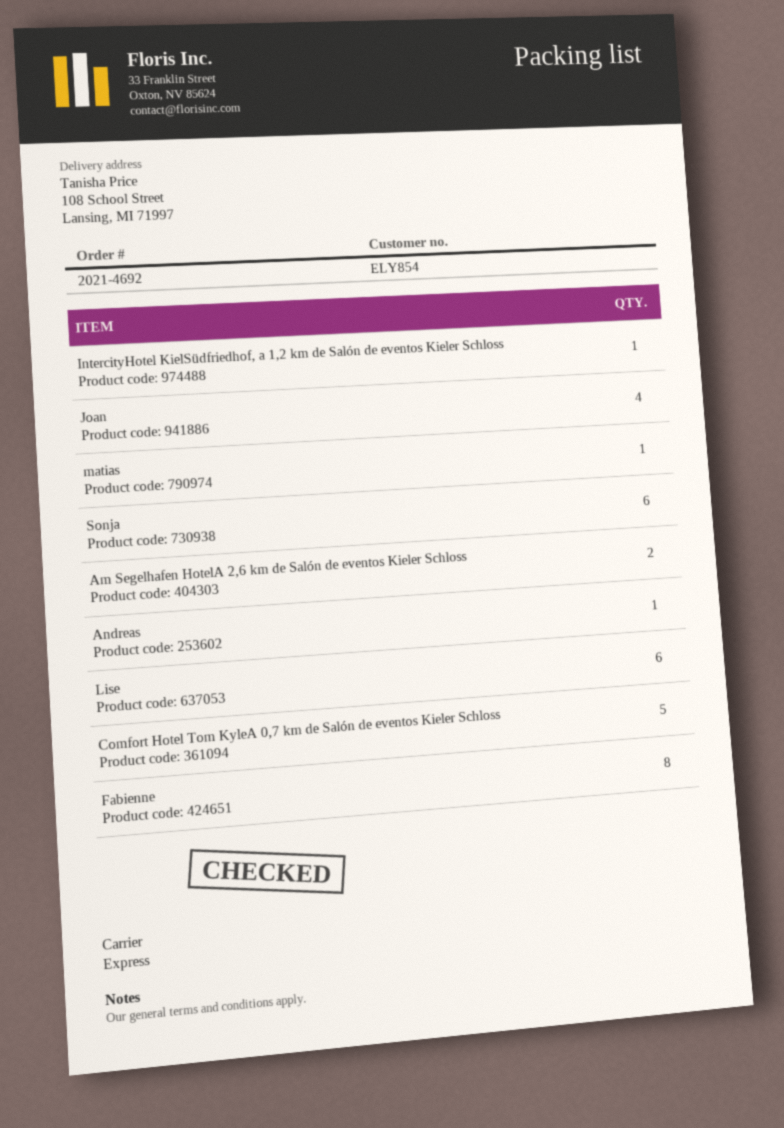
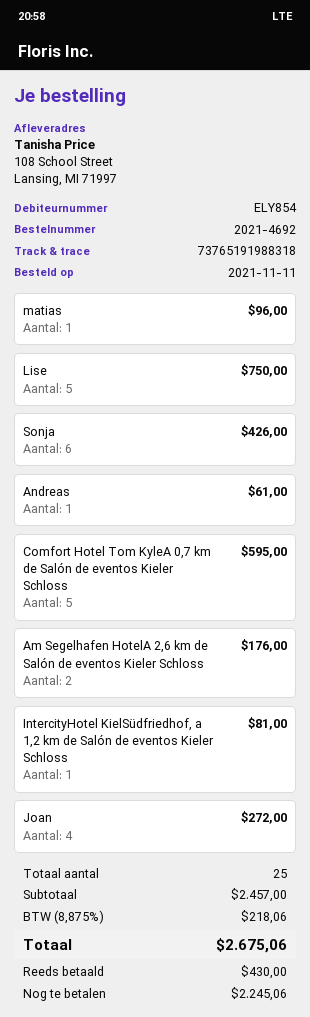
Lise: 6 -> 5
Fabienne: 8 -> none

